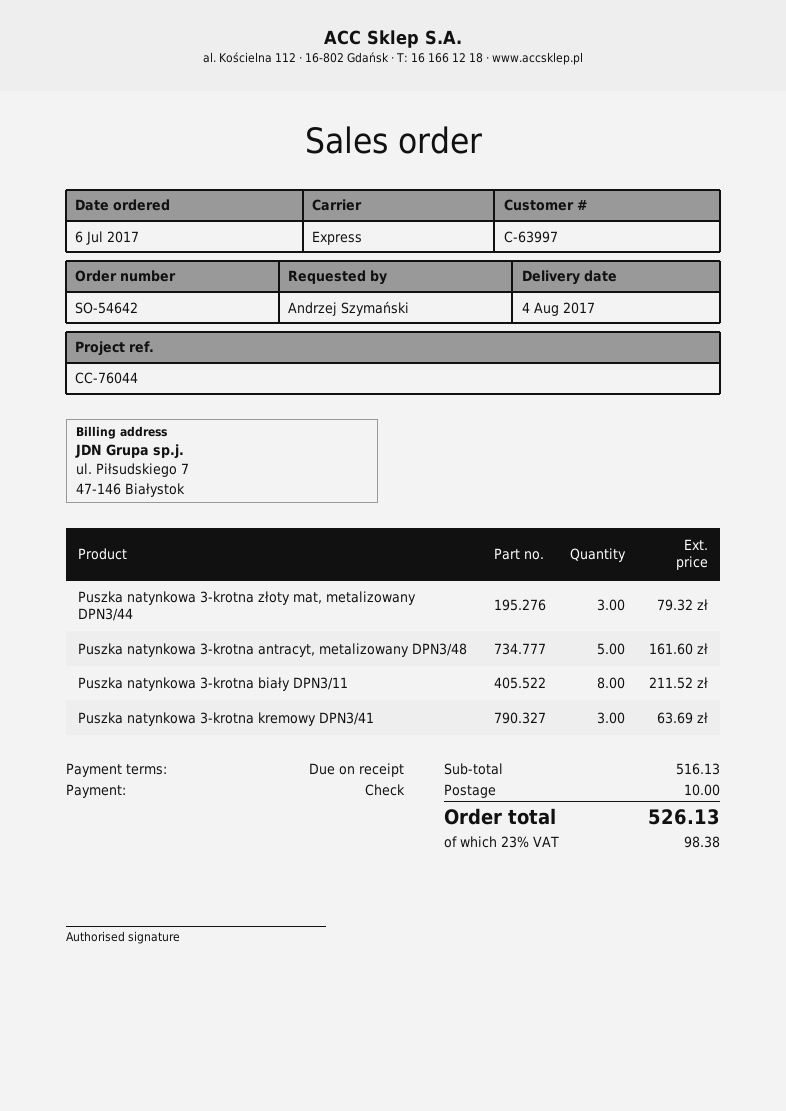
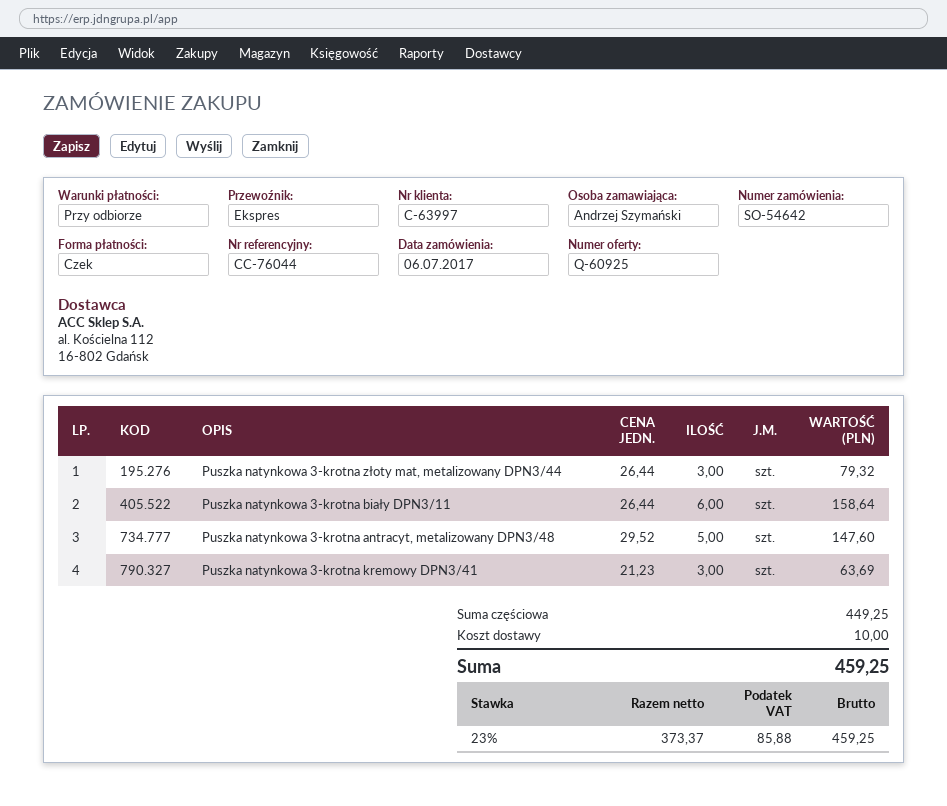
Puszka natynkowa 3-krotna antracyt, metalizowany DPN3/48: 5 for 161.60 -> 5 for 147.60
Puszka natynkowa 3-krotna biały DPN3/11: 8 for 211.52 -> 6 for 158.64
subtotal: 516.13 -> 449.25
tax: 23% = 98.38 -> 23% = 85.88
total: 526.13 -> 459.25

